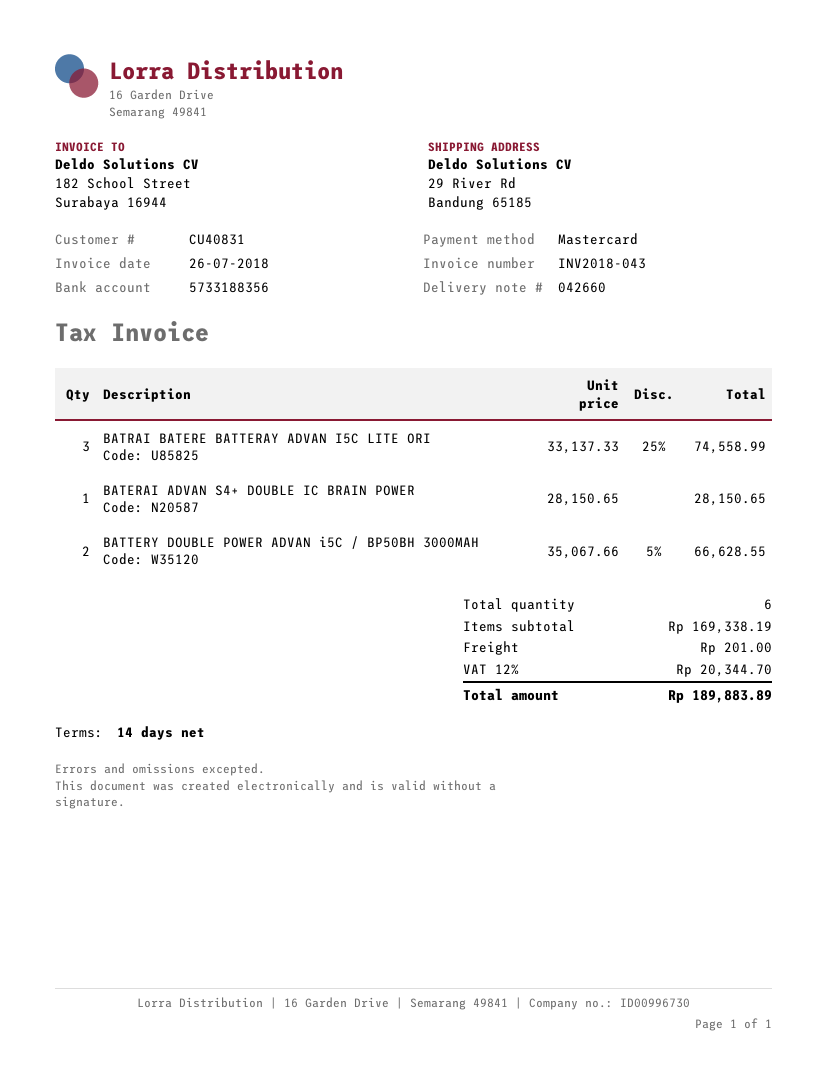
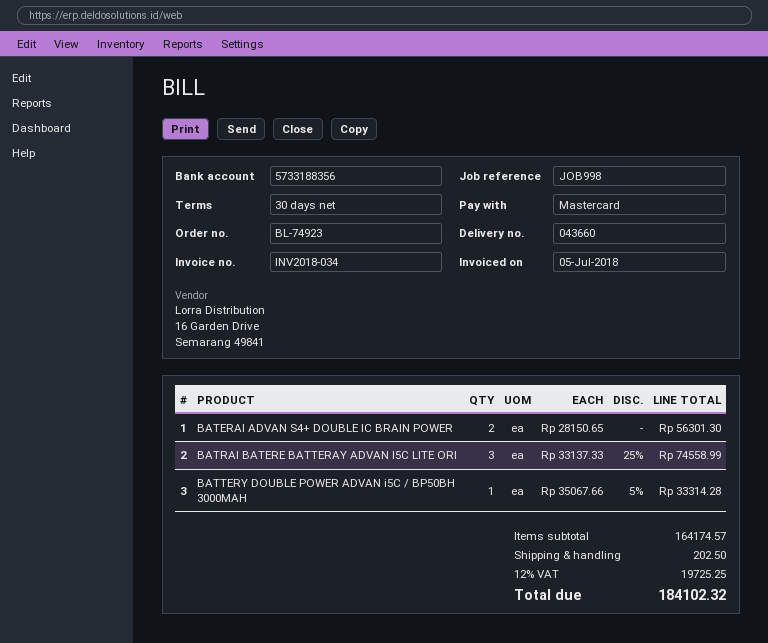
delivery note number: 042660 -> 043660
invoice number: INV2018-043 -> INV2018-034
invoice date: 2018-07-26 -> 2018-07-05
payment terms: 14 days -> 30 days
BATERAI ADVAN S4+ DOUBLE IC BRAIN POWER: 1 x 28150.65 = 28150.65 -> 2 x 28150.65 = 56301.30
BATTERY DOUBLE POWER ADVAN i5C / BP50BH 3000MAH: 2 x 35067.66 - 5% = 66628.55 -> 1 x 35067.66 - 5% = 33314.28
subtotal: 169338.19 -> 164174.57
shipping: 201.00 -> 202.50
tax: 12% = 20344.70 -> 12% = 19725.25
total: 189883.89 -> 184102.32

